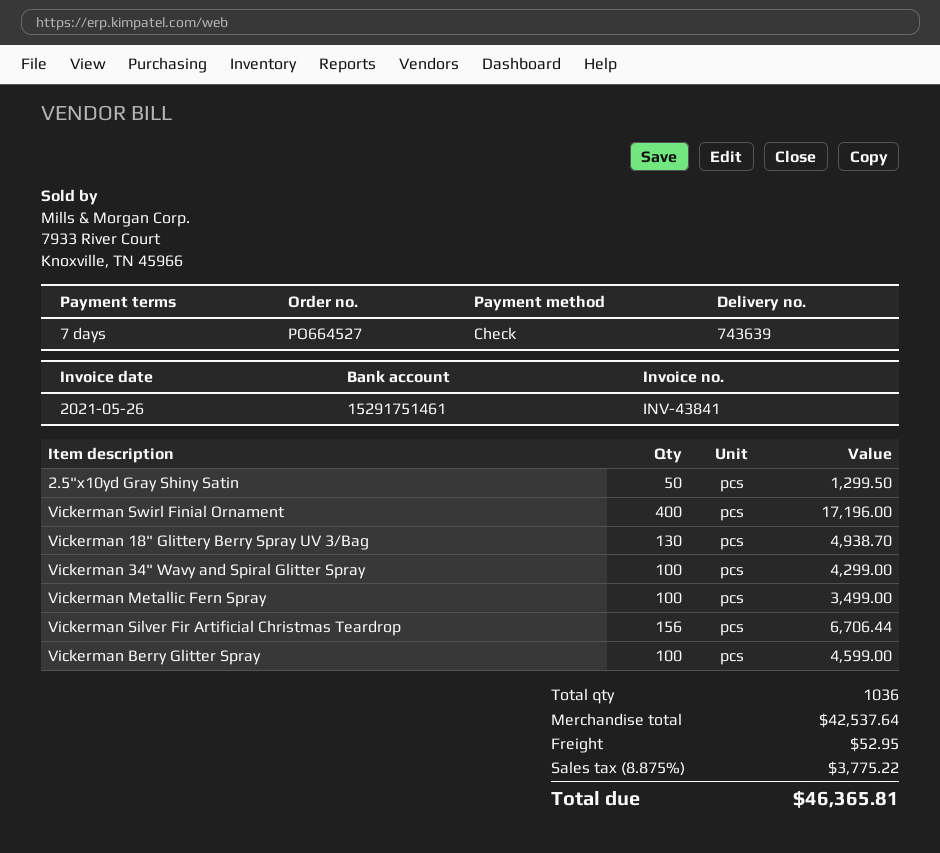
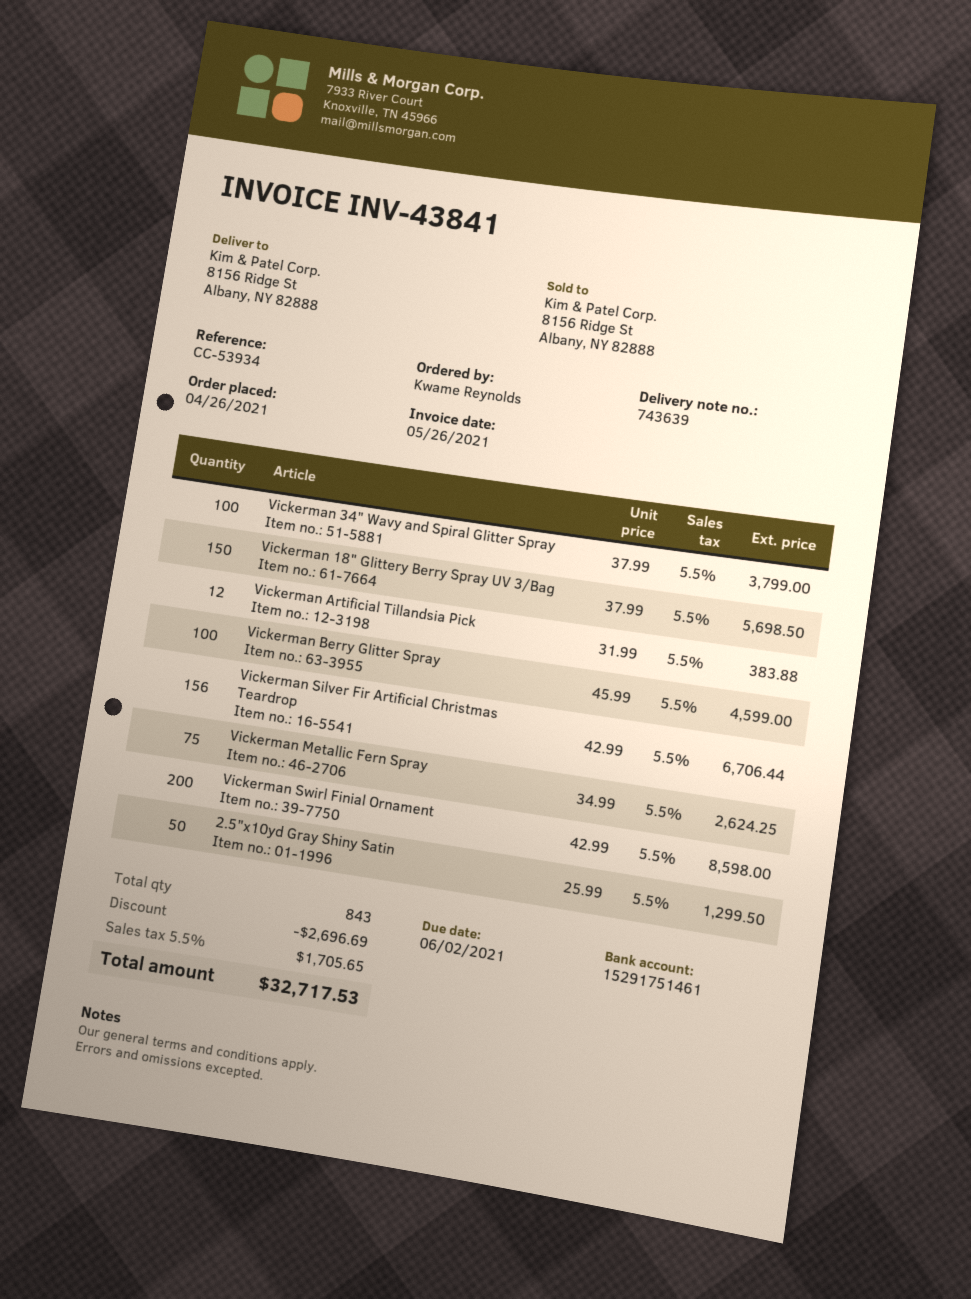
Vickerman Swirl Finial Ornament: 400 for 17196.00 -> 200 for 8598.00
Vickerman 18" Glittery Berry Spray UV 3/Bag: 130 for 4938.70 -> 150 for 5698.50
Vickerman 34" Wavy and Spiral Glitter Spray: 100 for 4299.00 -> 100 for 3799.00
Vickerman Metallic Fern Spray: 100 for 3499.00 -> 75 for 2624.25
Vickerman Artificial Tillandsia Pick: none -> 12 for 383.88
total quantity: 1036 -> 843
discount: none -> 2696.69
shipping: 52.95 -> none
tax: 8.875% = 3775.22 -> 5.5% = 1705.65
total: 46365.81 -> 32717.53

